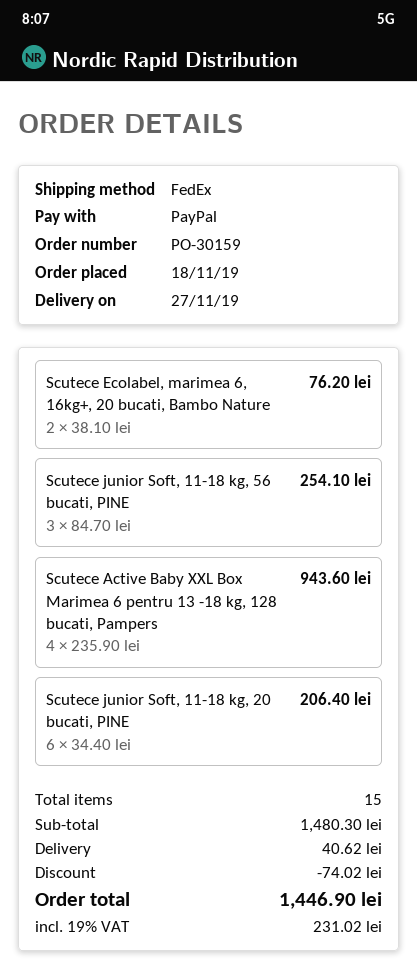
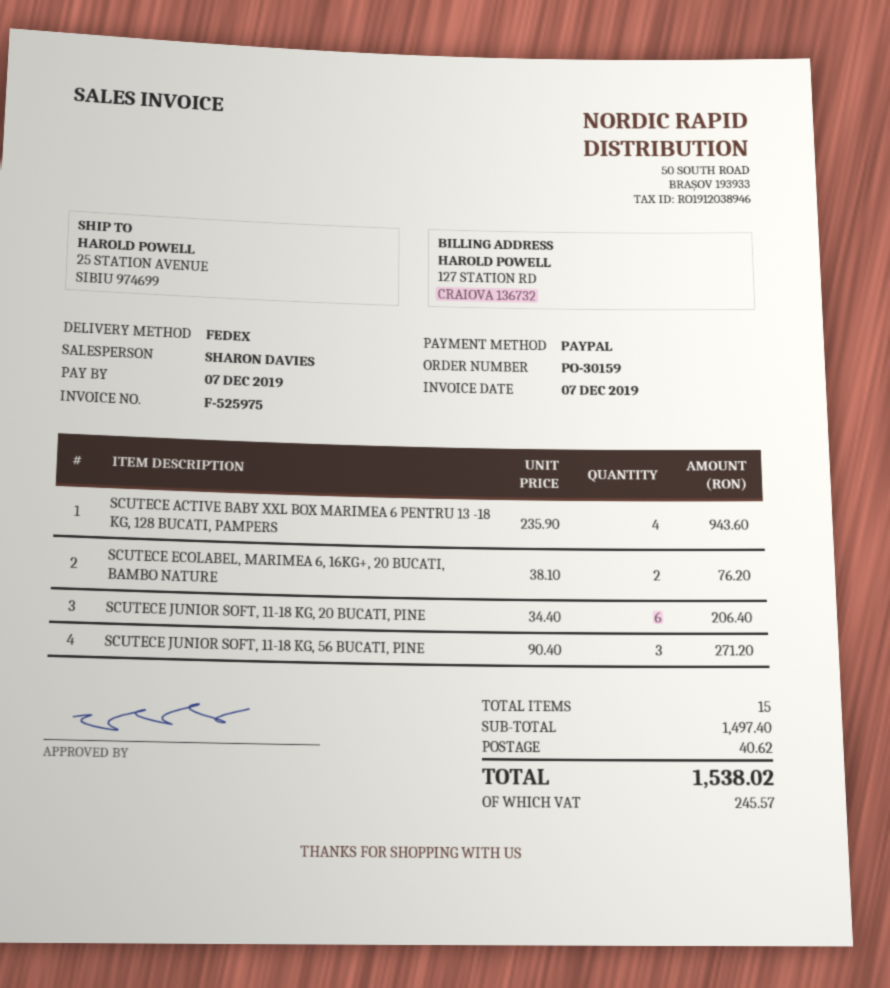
Scutece junior Soft, 11-18 kg, 56 bucati, PINE: 3 x 84.70 = 254.10 -> 3 x 90.40 = 271.20
subtotal: 1480.30 -> 1497.40
discount: 74.02 -> none
tax: 231.02 -> 245.57
total: 1446.90 -> 1538.02

